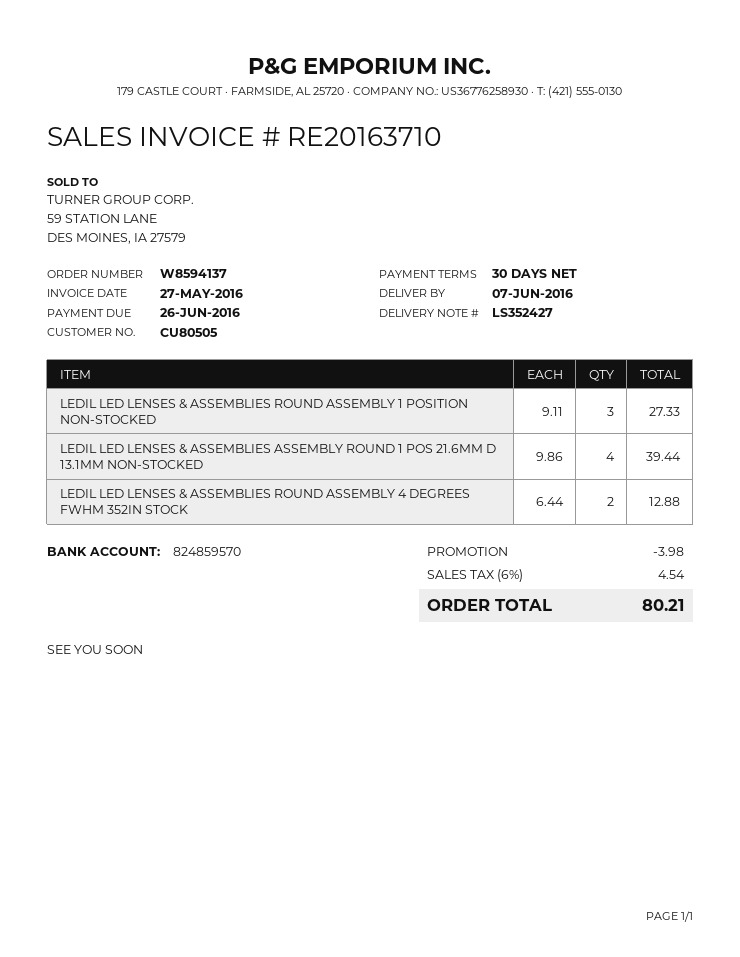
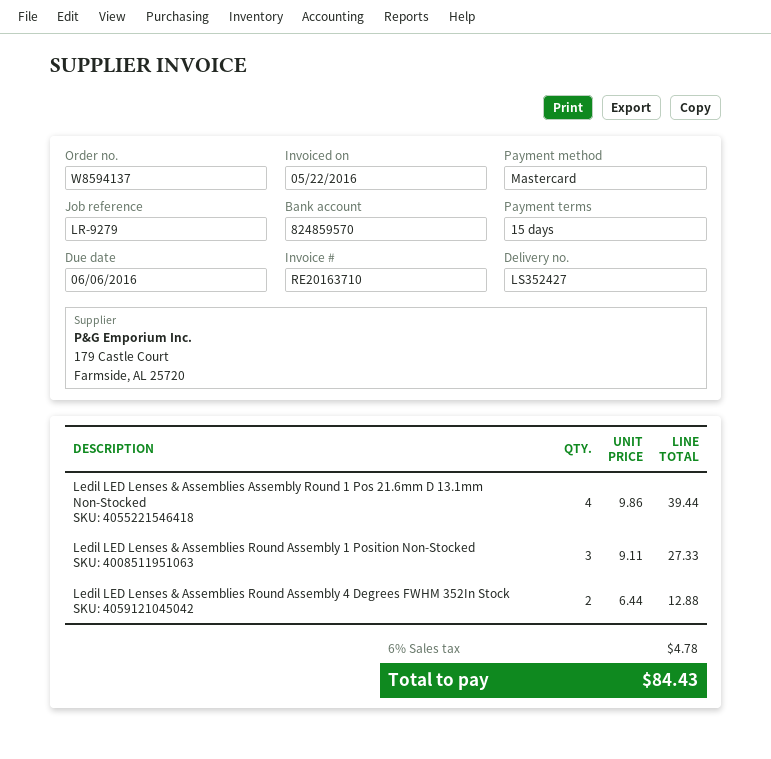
invoice date: 2016-05-27 -> 2016-05-22
payment terms: 30 days -> 15 days
due date: 2016-06-26 -> 2016-06-06
discount: 3.98 -> none
tax: 6% = 4.54 -> 6% = 4.78
total: 80.21 -> 84.43

